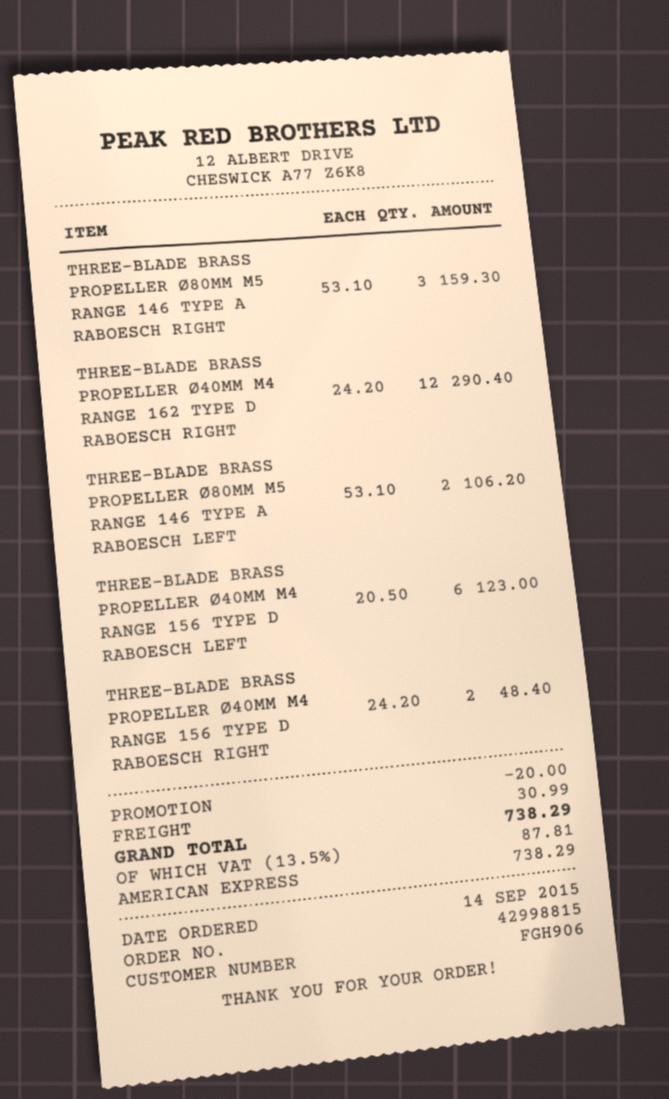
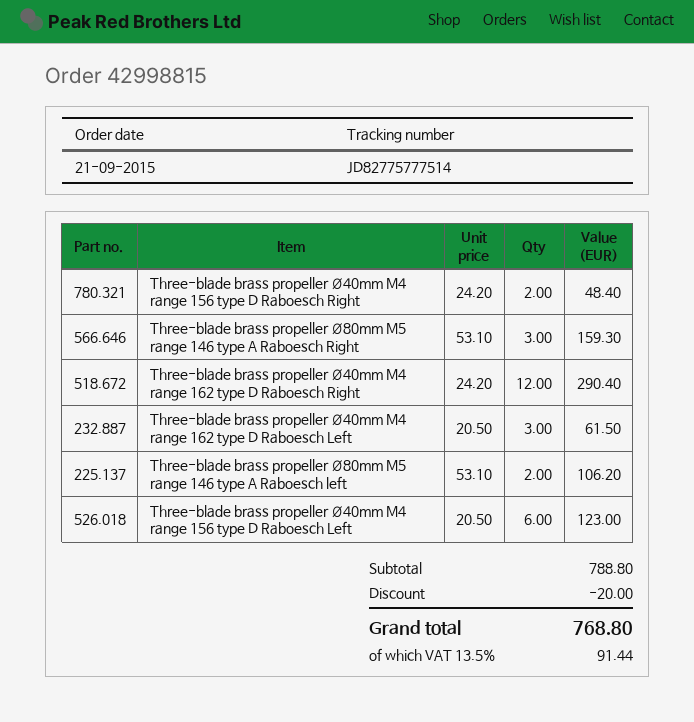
order date: 2015-09-14 -> 2015-09-21
Three-blade brass propeller Ø40mm M4 range 162 type D Raboesch Left: none -> 3 x 20.50 = 61.50
shipping: 30.99 -> none
tax: 13.5% = 87.81 -> 13.5% = 91.44
total: 738.29 -> 768.80

